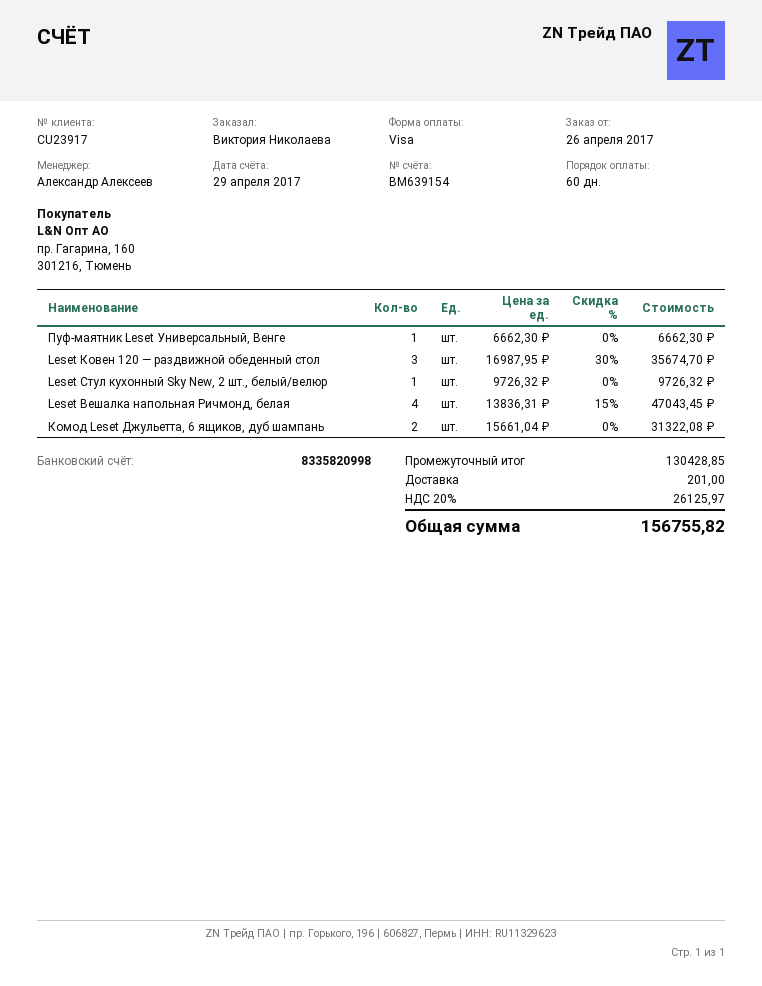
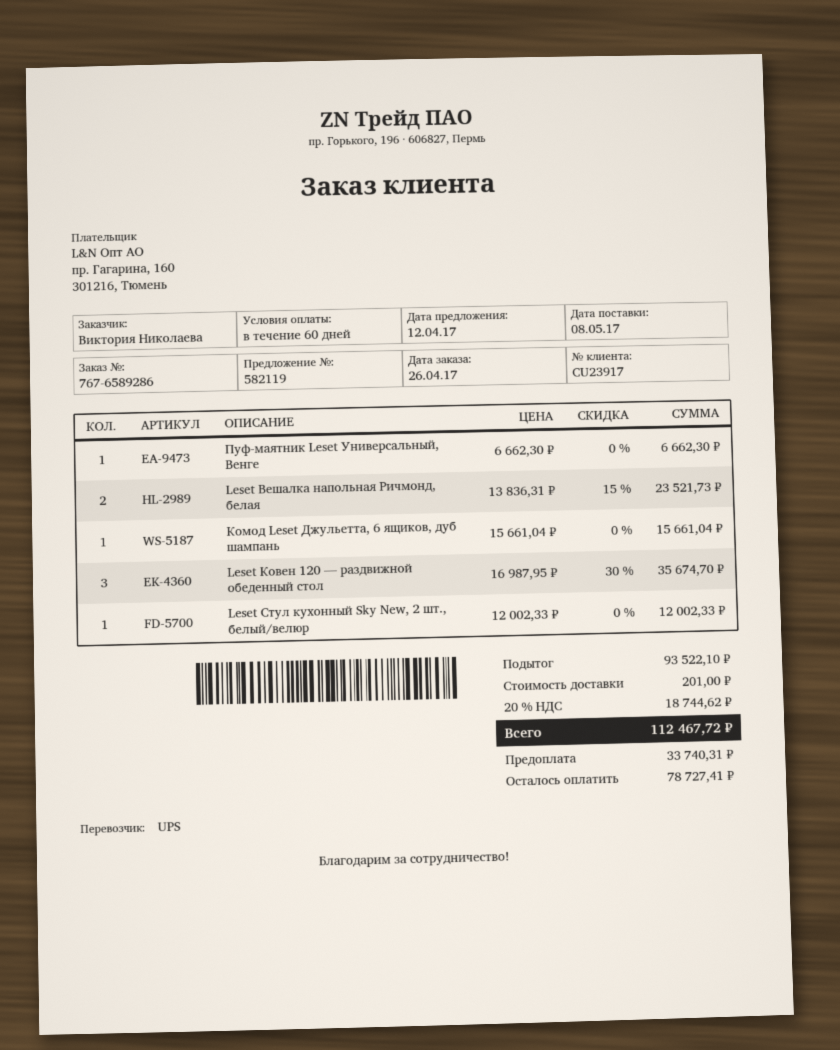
Leset Стул кухонный Sky New, 2 шт., белый/велюр: 1 x 9726.32 = 9726.32 -> 1 x 12002.33 = 12002.33
Leset Вешалка напольная Ричмонд, белая: 4 x 13836.31 - 15% = 47043.45 -> 2 x 13836.31 - 15% = 23521.73
Комод Leset Джульетта, 6 ящиков, дуб шампань: 2 x 15661.04 = 31322.08 -> 1 x 15661.04 = 15661.04
subtotal: 130428.85 -> 93522.10
tax: 20% = 26125.97 -> 20% = 18744.62
total: 156755.82 -> 112467.72

